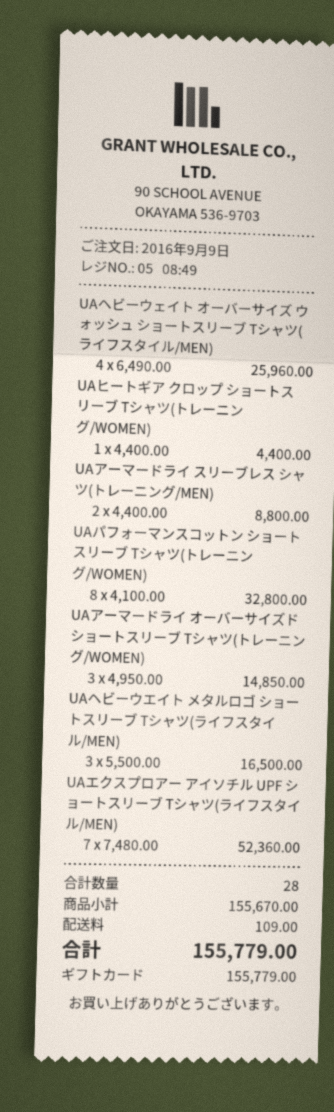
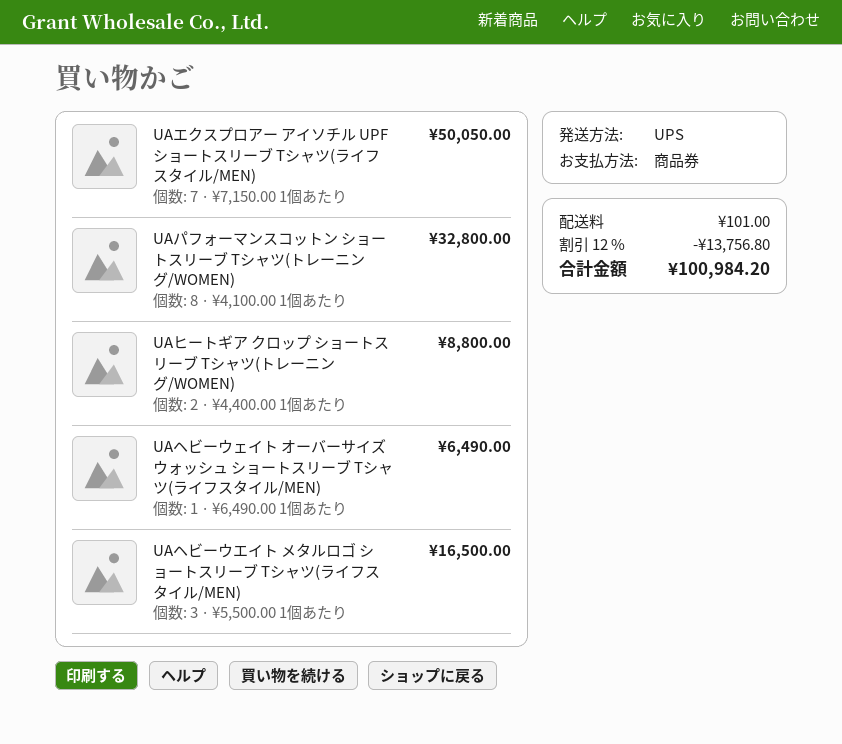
UAヘビーウェイト オーバーサイズ ウォッシュ ショートスリーブ Tシャツ(ライフスタイル/MEN): 4 x 6490.00 = 25960.00 -> 1 x 6490.00 = 6490.00
UAヒートギア クロップ ショートスリーブ Tシャツ(トレーニング/WOMEN): 1 x 4400.00 = 4400.00 -> 2 x 4400.00 = 8800.00
UAアーマードライ スリーブレス シャツ(トレーニング/MEN): 2 x 4400.00 = 8800.00 -> none
UAアーマードライ オーバーサイズド ショートスリーブ Tシャツ(トレーニング/WOMEN): 3 x 4950.00 = 14850.00 -> none
UAエクスプロアー アイソチル UPF ショートスリーブ Tシャツ(ライフスタイル/MEN): 7 x 7480.00 = 52360.00 -> 7 x 7150.00 = 50050.00
discount: none -> 12% = 13756.80
shipping: 109.00 -> 101.00
total: 155779.00 -> 100984.20

